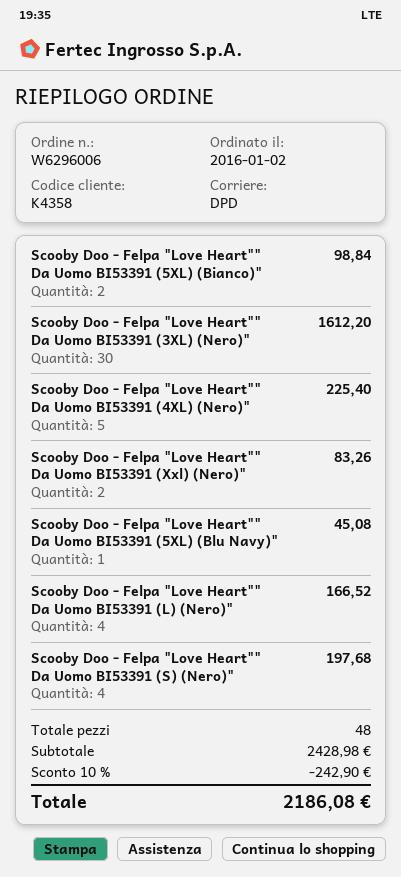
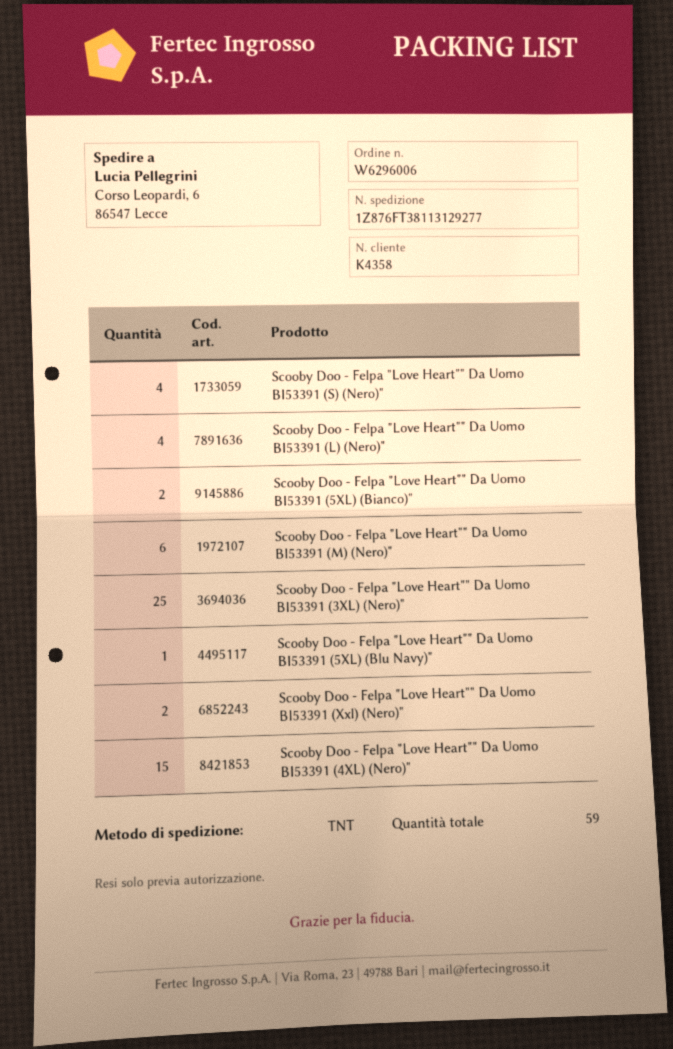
shipping method: DPD -> TNT
Scooby Doo - Felpa "Love Heart"" Da Uomo BI53391 (3XL) (Nero)": 30 -> 25
Scooby Doo - Felpa "Love Heart"" Da Uomo BI53391 (4XL) (Nero)": 5 -> 15
Scooby Doo - Felpa "Love Heart"" Da Uomo BI53391 (M) (Nero)": none -> 6
total quantity: 48 -> 59

